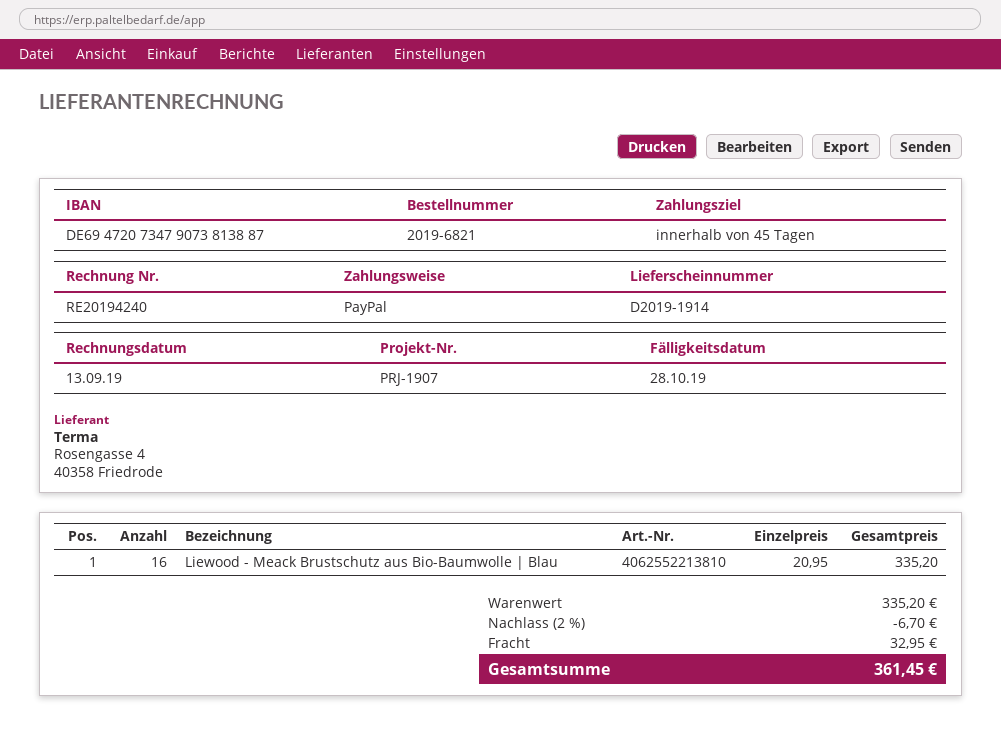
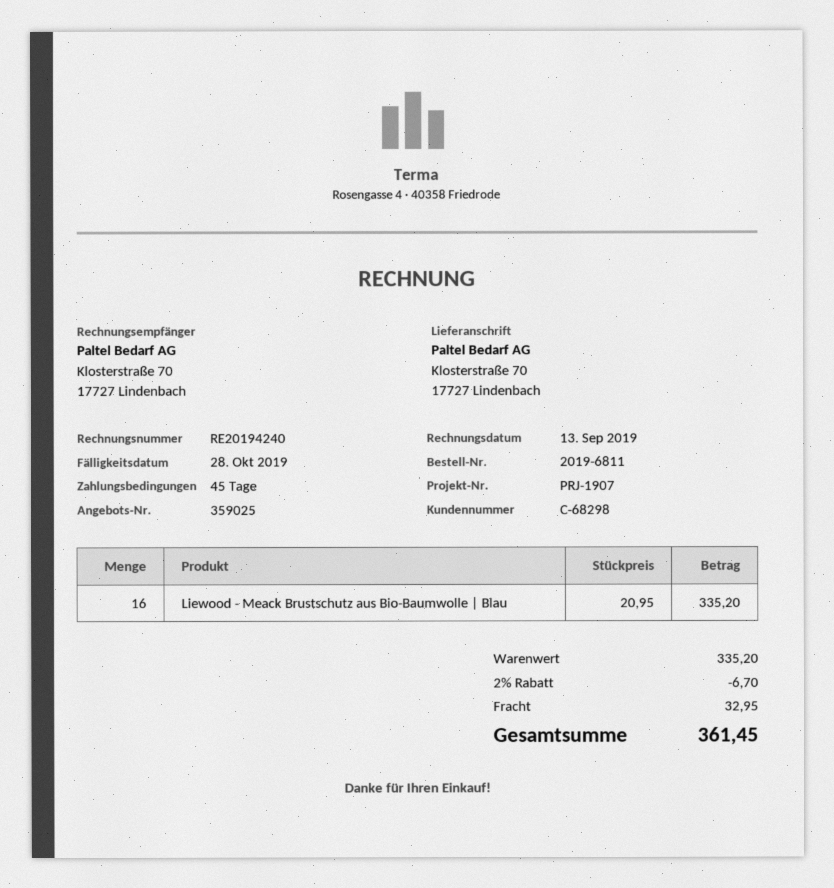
order number: 2019-6821 -> 2019-6811

